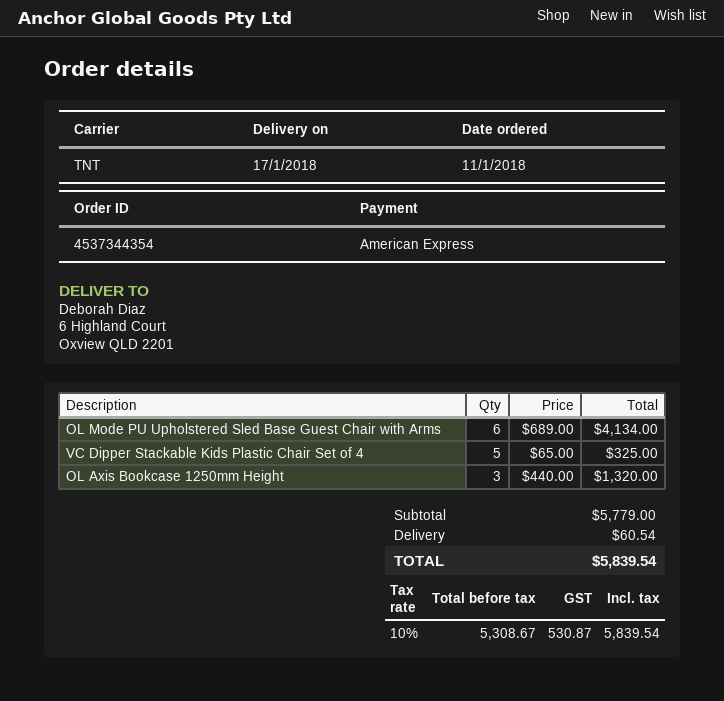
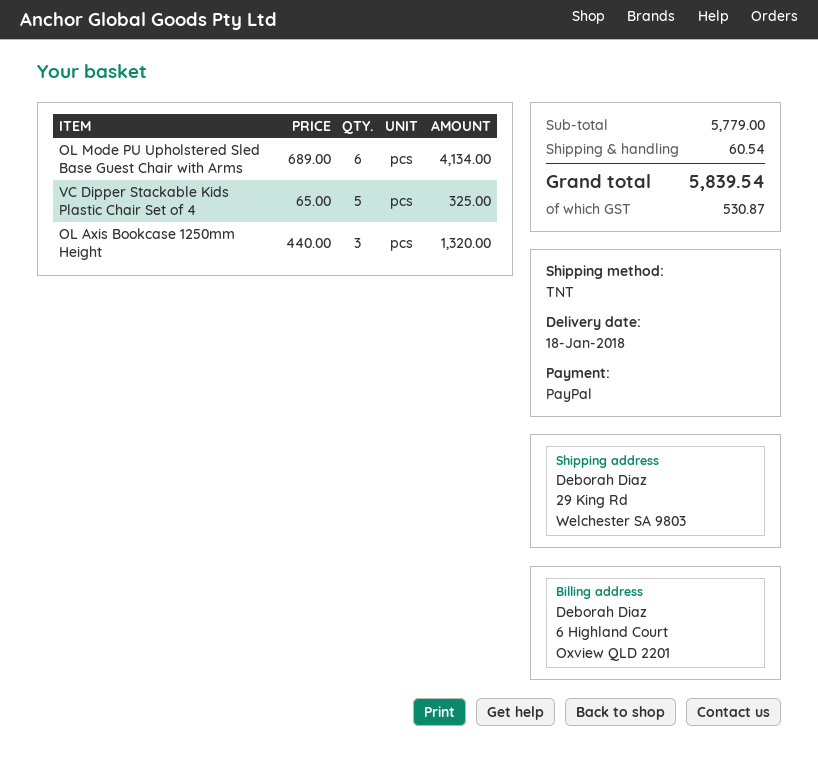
delivery date: 2018-01-17 -> 2018-01-18
payment method: American Express -> PayPal
ship to: 6 Highland Court, Oxview QLD 2201 -> 29 King Rd, Welchester SA 9803

